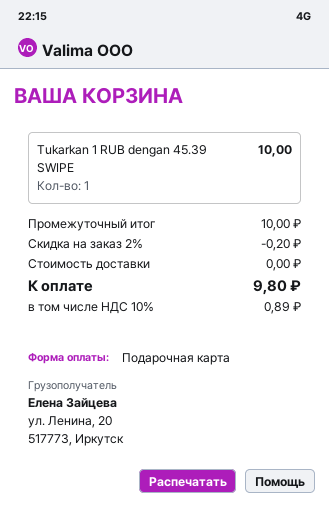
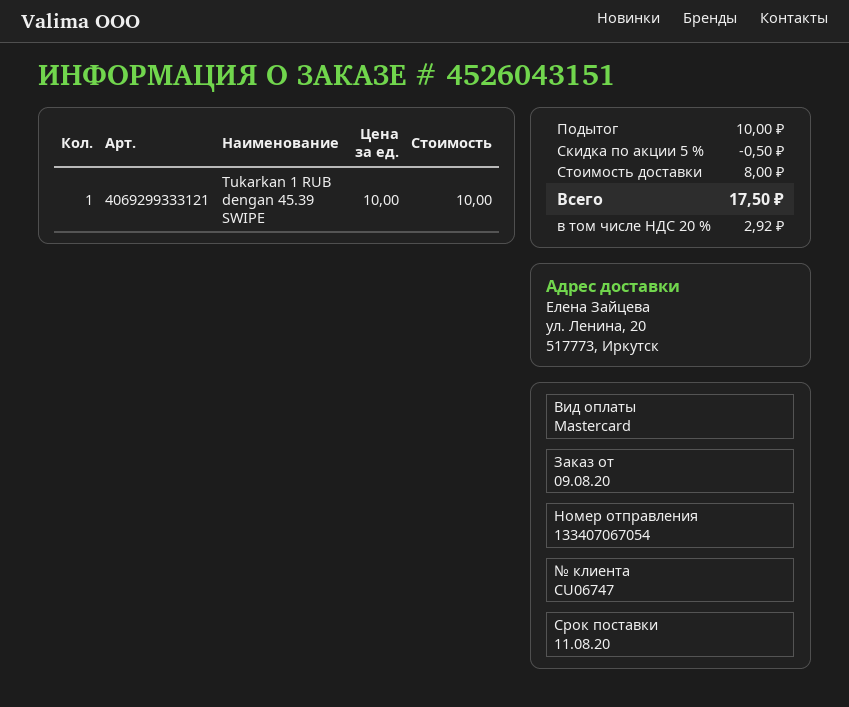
payment method: gift card -> Mastercard
discount: 2% = 0.20 -> 5% = 0.50
shipping: 0.00 -> 8.00
tax: 10% = 0.89 -> 20% = 2.92
total: 9.80 -> 17.50

